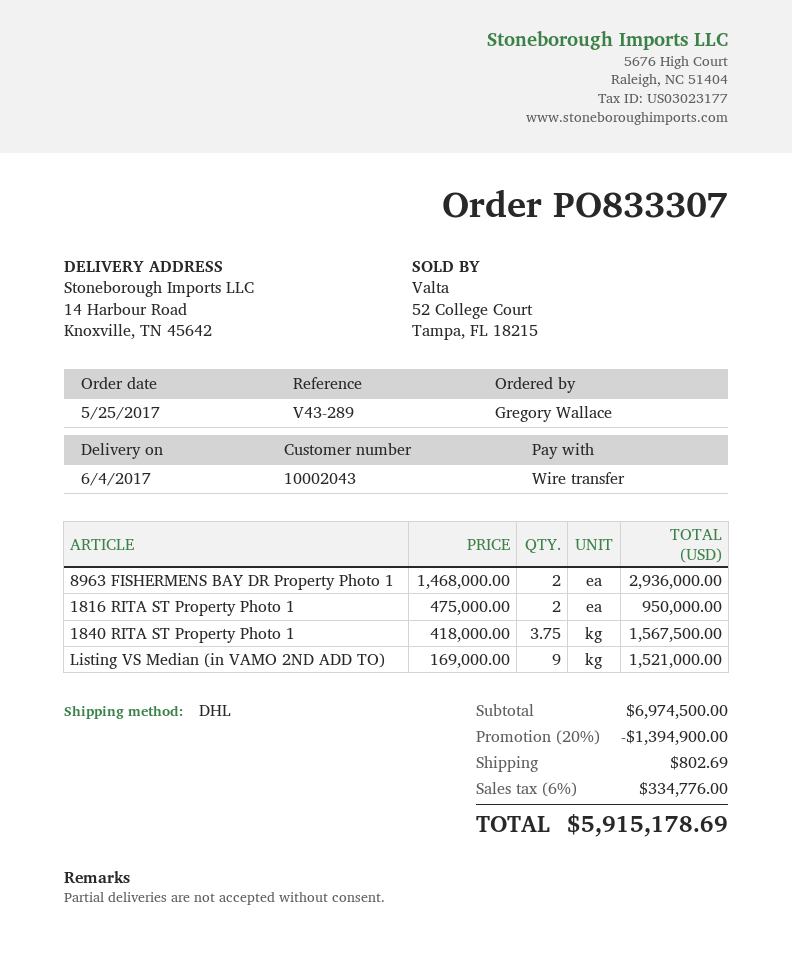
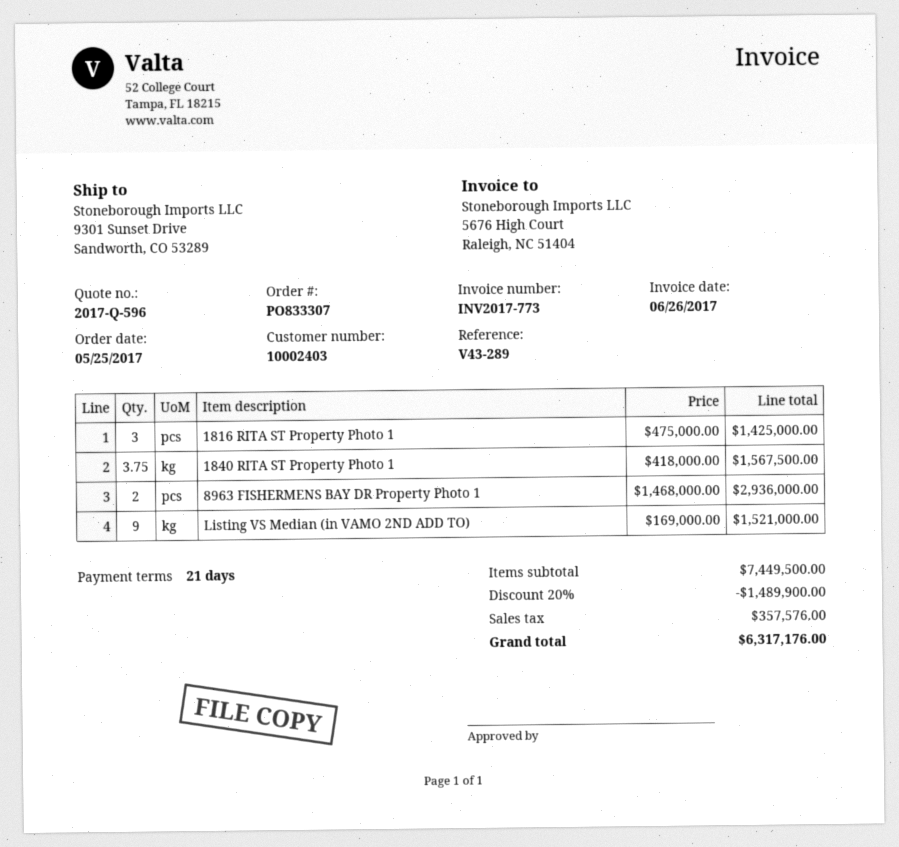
customer number: 10002043 -> 10002403
ship to: 14 Harbour Road, Knoxville, TN 45642 -> 9301 Sunset Drive, Sandworth, CO 53289
1816 RITA ST Property Photo 1: 2 x 475000.00 = 950000.00 -> 3 x 475000.00 = 1425000.00
subtotal: 6974500.00 -> 7449500.00
discount: 20% = 1394900.00 -> 20% = 1489900.00
shipping: 802.69 -> none
tax: 334776.00 -> 357576.00
total: 5915178.69 -> 6317176.00

